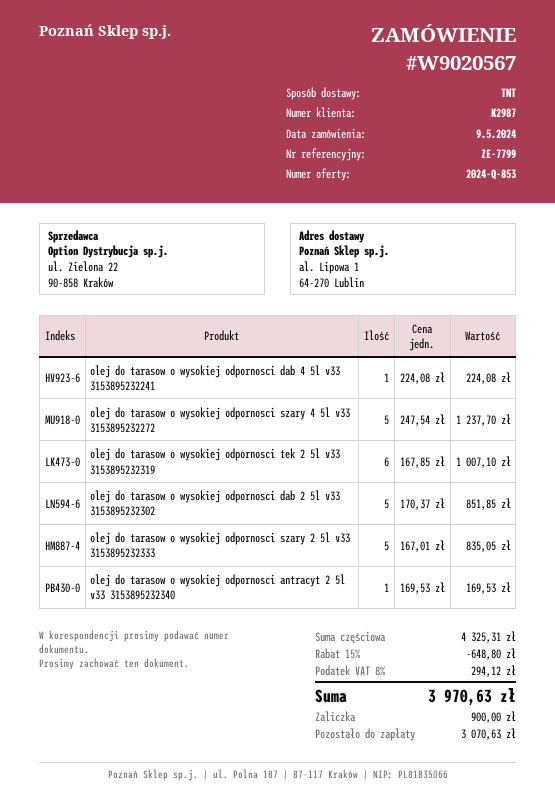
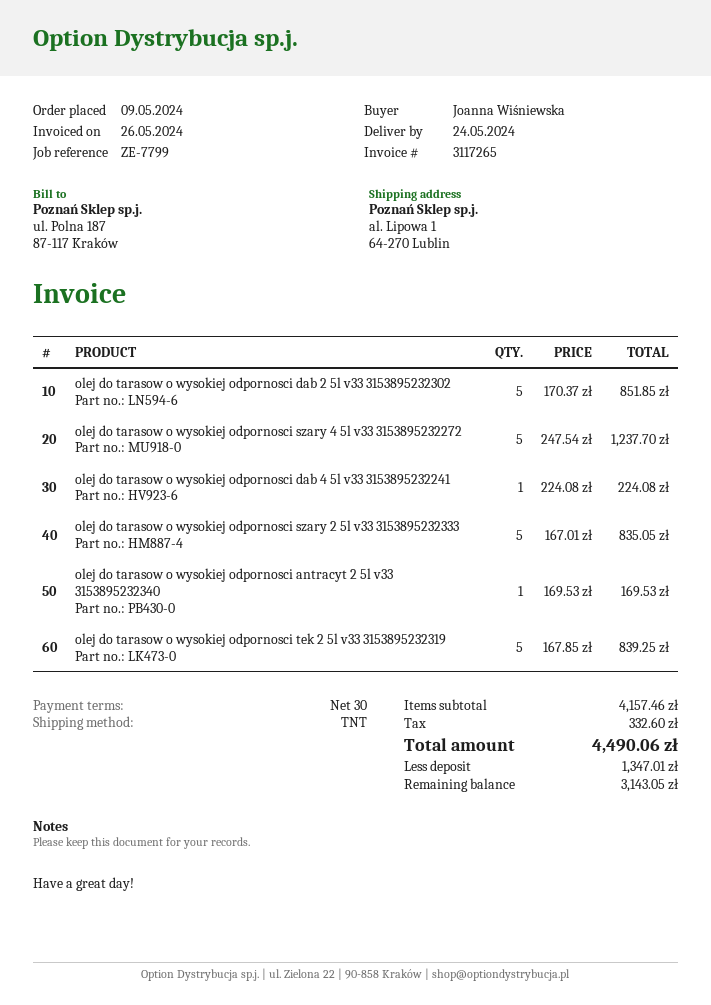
olej do tarasow o wysokiej odpornosci tek 2 5l v33 3153895232319: 6 x 167.85 = 1007.10 -> 5 x 167.85 = 839.25
subtotal: 4325.31 -> 4157.46
discount: 15% = 648.80 -> none
tax: 294.12 -> 332.60
total: 3970.63 -> 4490.06
deposit: 900.00 -> 1347.01
balance: 3070.63 -> 3143.05

